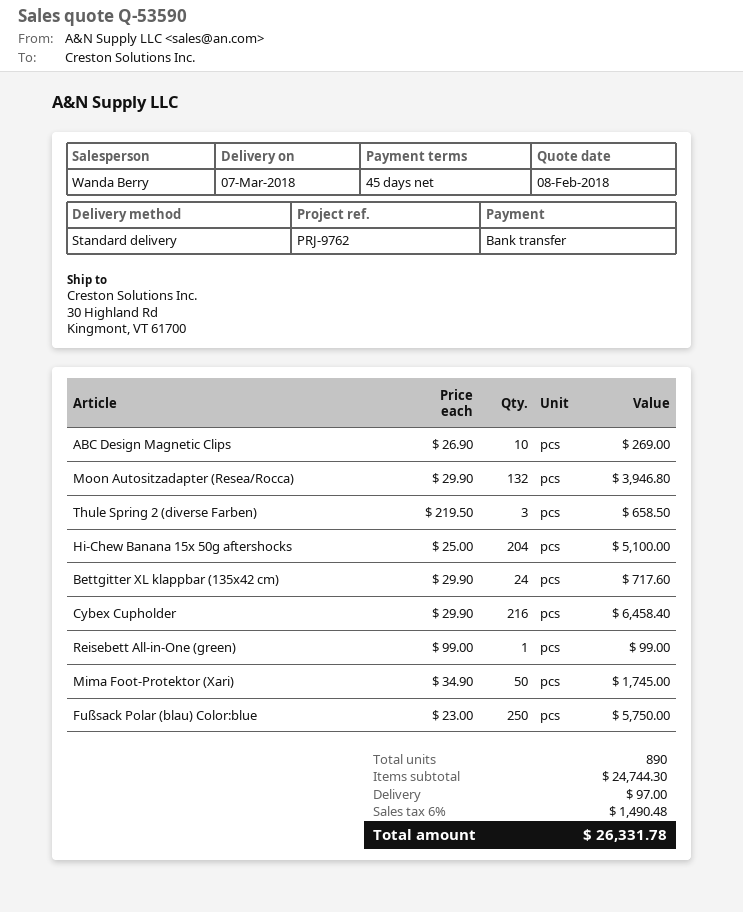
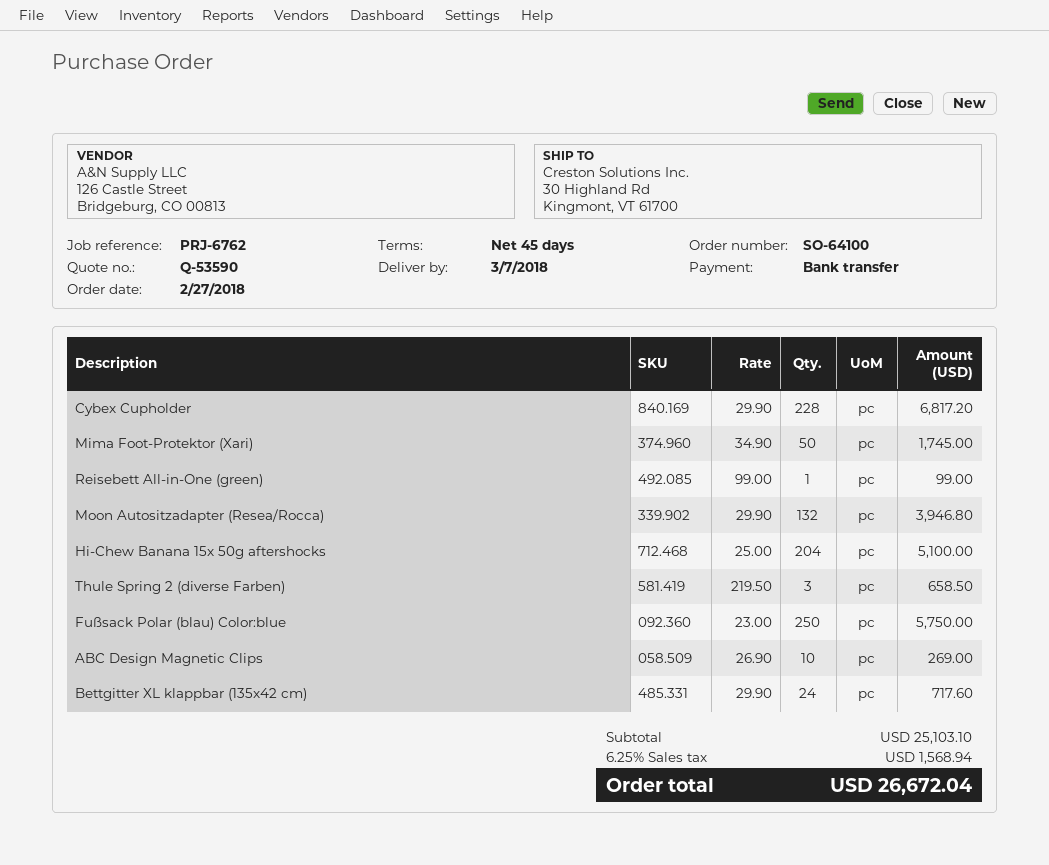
reference: PRJ-9762 -> PRJ-6762
Cybex Cupholder: 216 x 29.90 = 6458.40 -> 228 x 29.90 = 6817.20
subtotal: 24744.30 -> 25103.10
shipping: 97.00 -> none
tax: 6% = 1490.48 -> 6.25% = 1568.94
total: 26331.78 -> 26672.04

